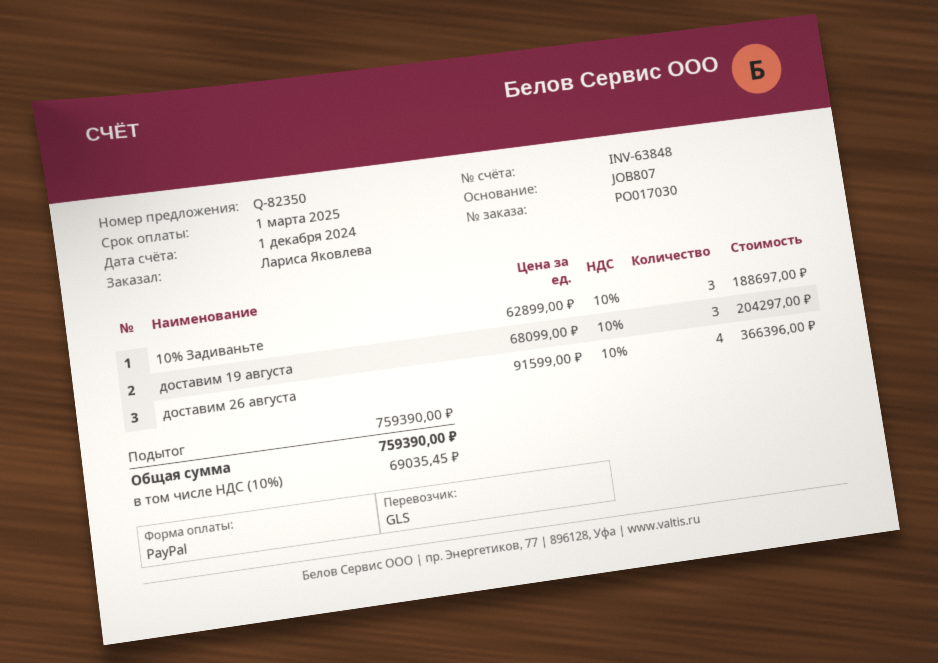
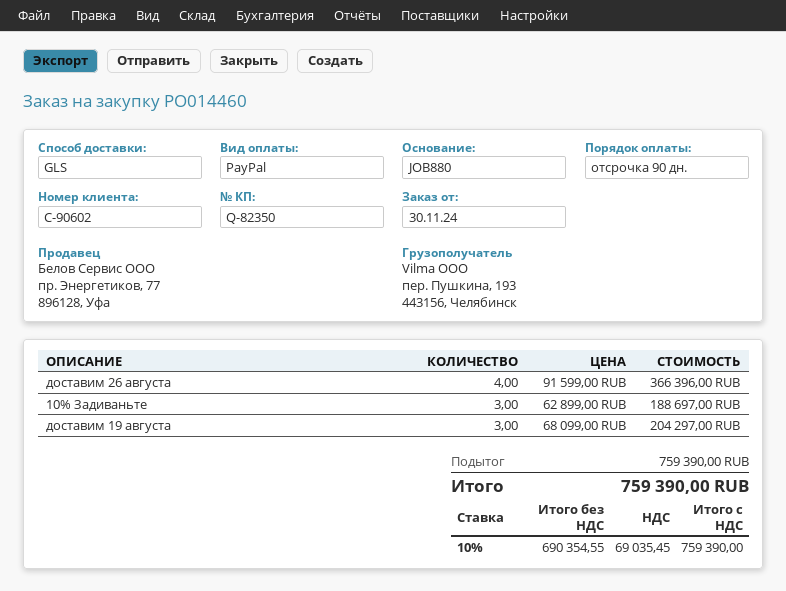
order number: PO017030 -> PO014460
reference: JOB807 -> JOB880

